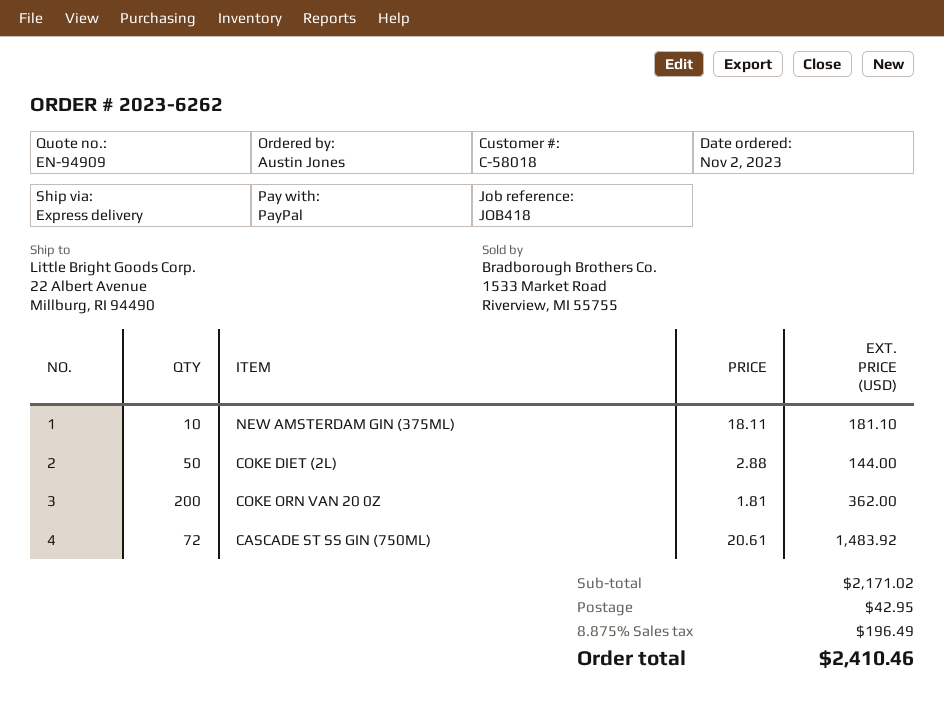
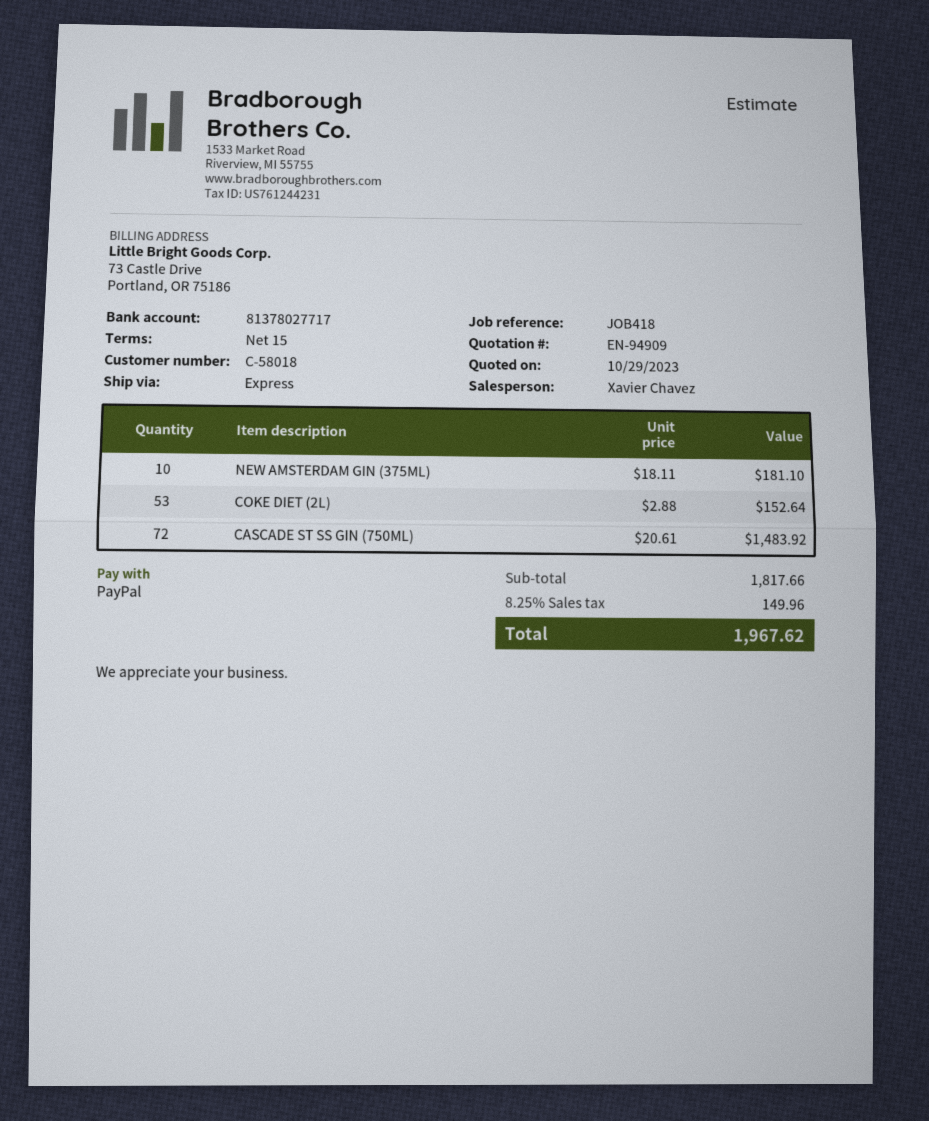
COKE DIET (2L): 50 x 2.88 = 144.00 -> 53 x 2.88 = 152.64
COKE ORN VAN 20 0Z: 200 x 1.81 = 362.00 -> none
subtotal: 2171.02 -> 1817.66
shipping: 42.95 -> none
tax: 8.875% = 196.49 -> 8.25% = 149.96
total: 2410.46 -> 1967.62

